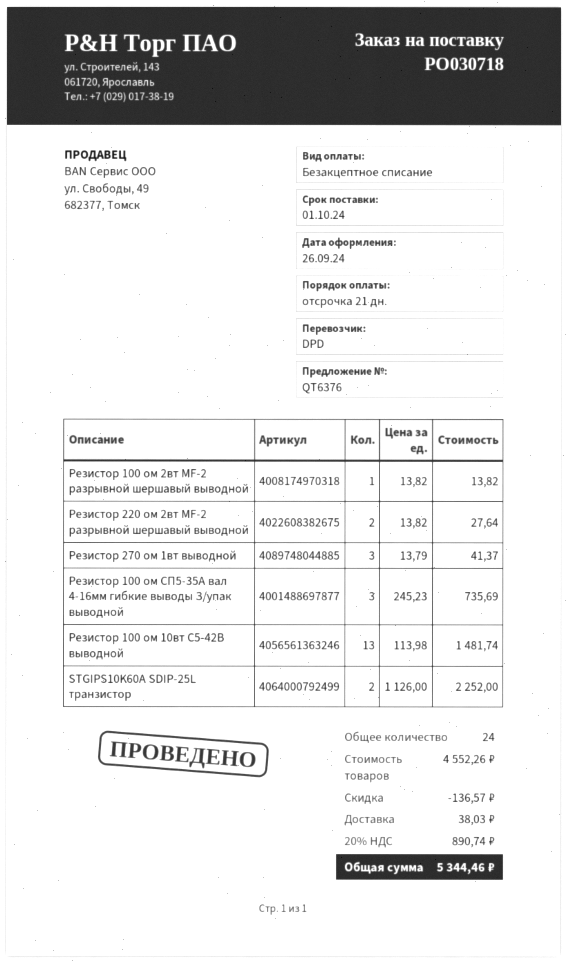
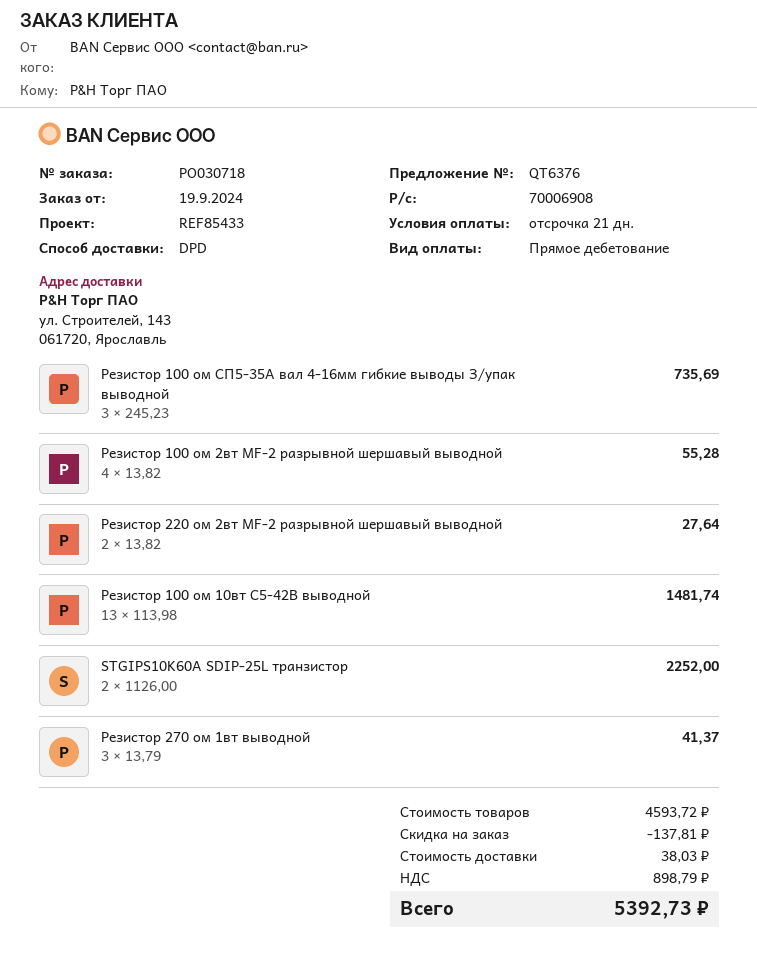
order date: 2024-09-26 -> 2024-09-19
Резистор 100 ом 2вт MF-2 разрывной шершавый выводной: 1 x 13.82 = 13.82 -> 4 x 13.82 = 55.28
subtotal: 4552.26 -> 4593.72
discount: 136.57 -> 137.81
tax: 890.74 -> 898.79
total: 5344.46 -> 5392.73

